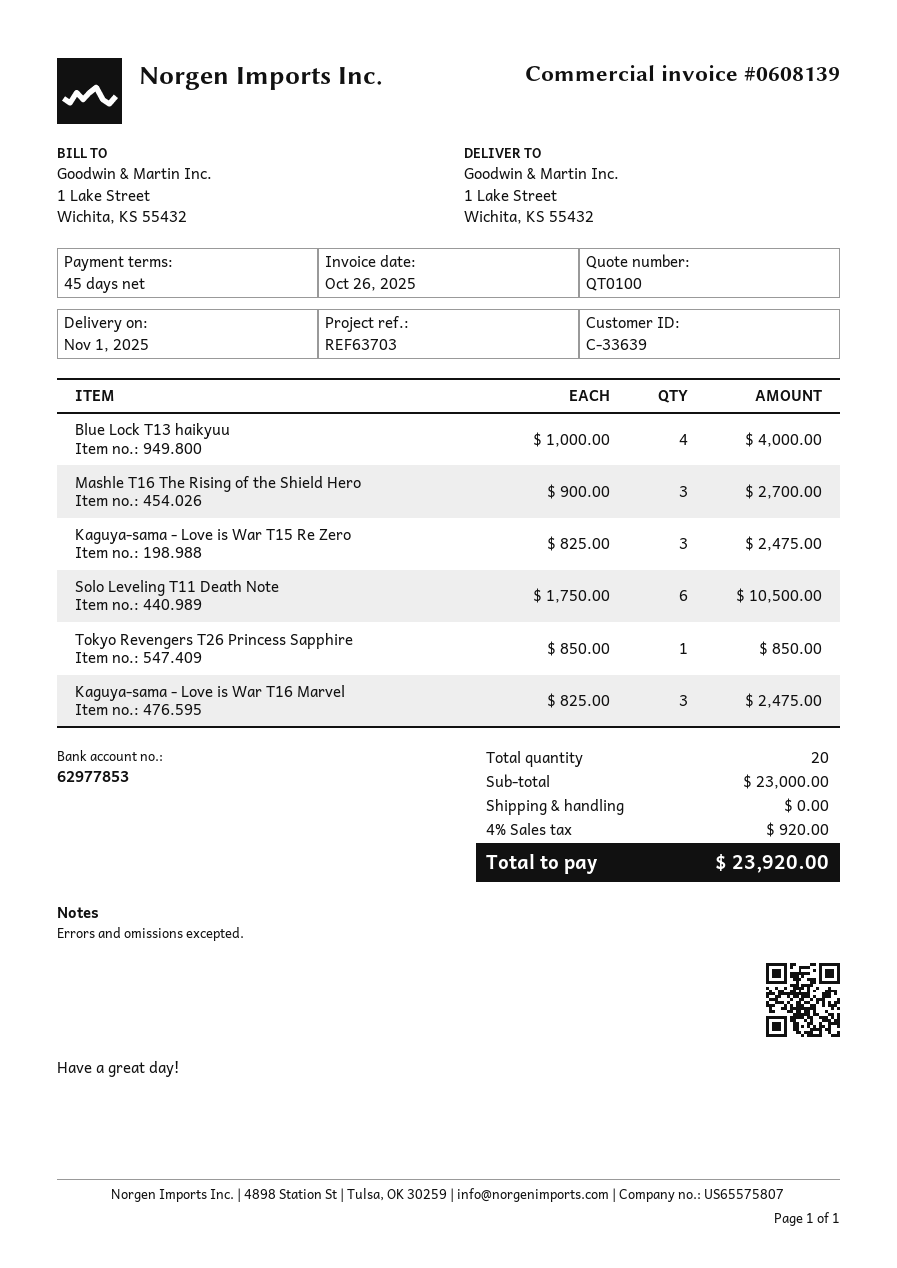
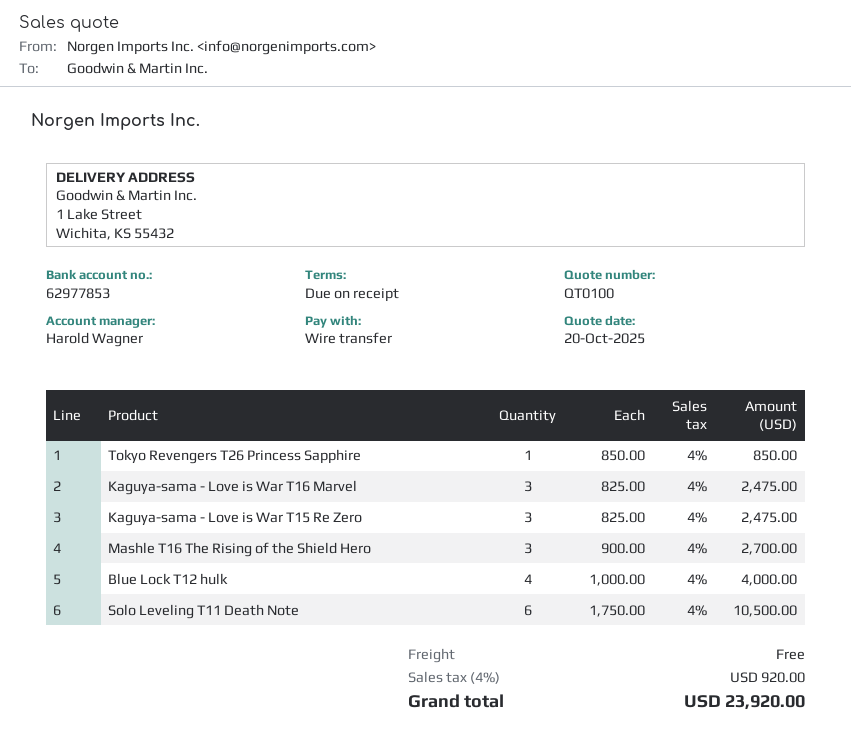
payment terms: 45 days -> on receipt
Blue Lock T13 haikyuu: 4 x 1000.00 = 4000.00 -> none
Blue Lock T12 hulk: none -> 4 x 1000.00 = 4000.00

